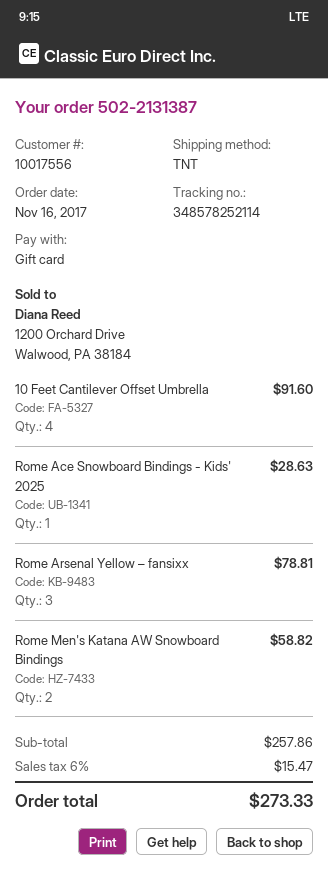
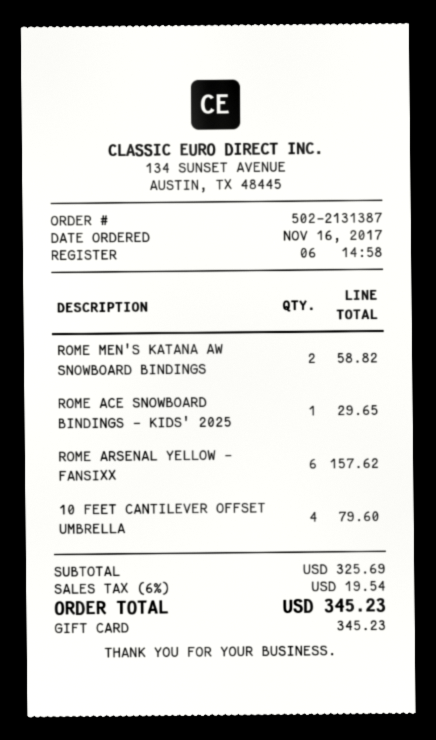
10 Feet Cantilever Offset Umbrella: 4 for 91.60 -> 4 for 79.60
Rome Ace Snowboard Bindings - Kids' 2025: 1 for 28.63 -> 1 for 29.65
Rome Arsenal Yellow – fansixx: 3 for 78.81 -> 6 for 157.62
subtotal: 257.86 -> 325.69
tax: 6% = 15.47 -> 6% = 19.54
total: 273.33 -> 345.23

